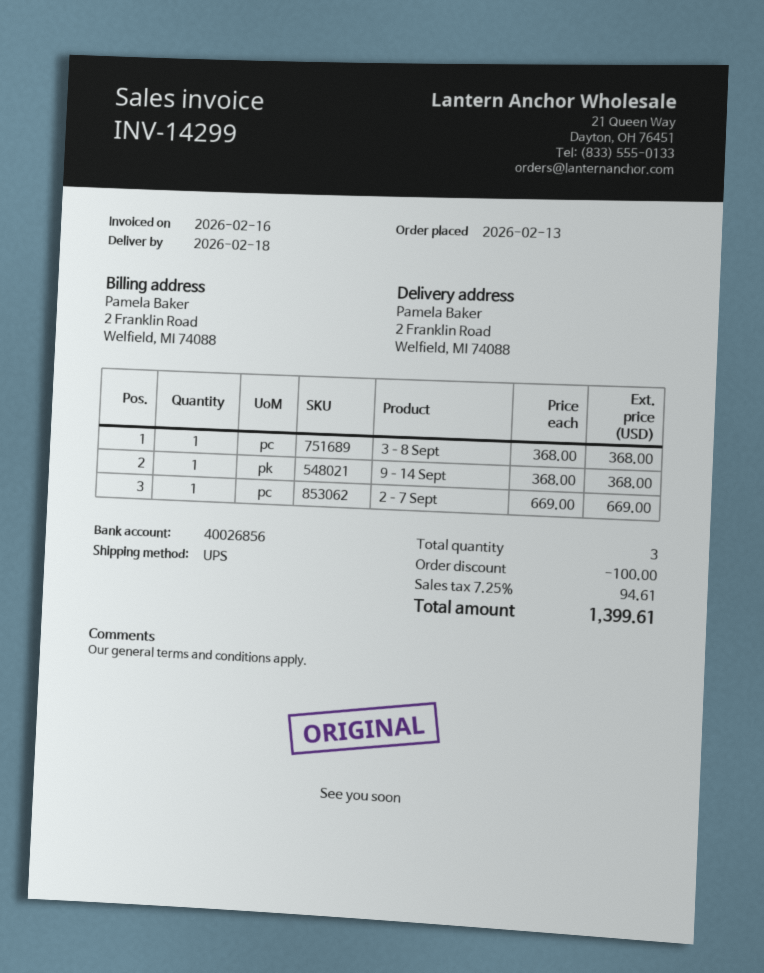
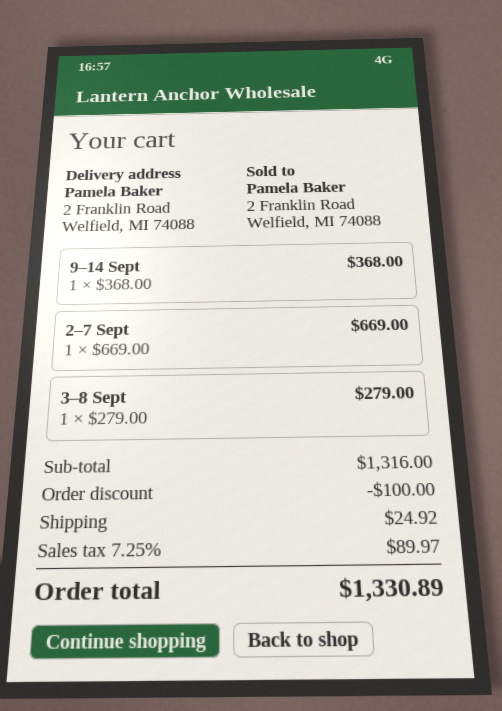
3–8 Sept: 1 x 368.00 = 368.00 -> 1 x 279.00 = 279.00
shipping: none -> 24.92
tax: 7.25% = 94.61 -> 7.25% = 89.97
total: 1399.61 -> 1330.89

